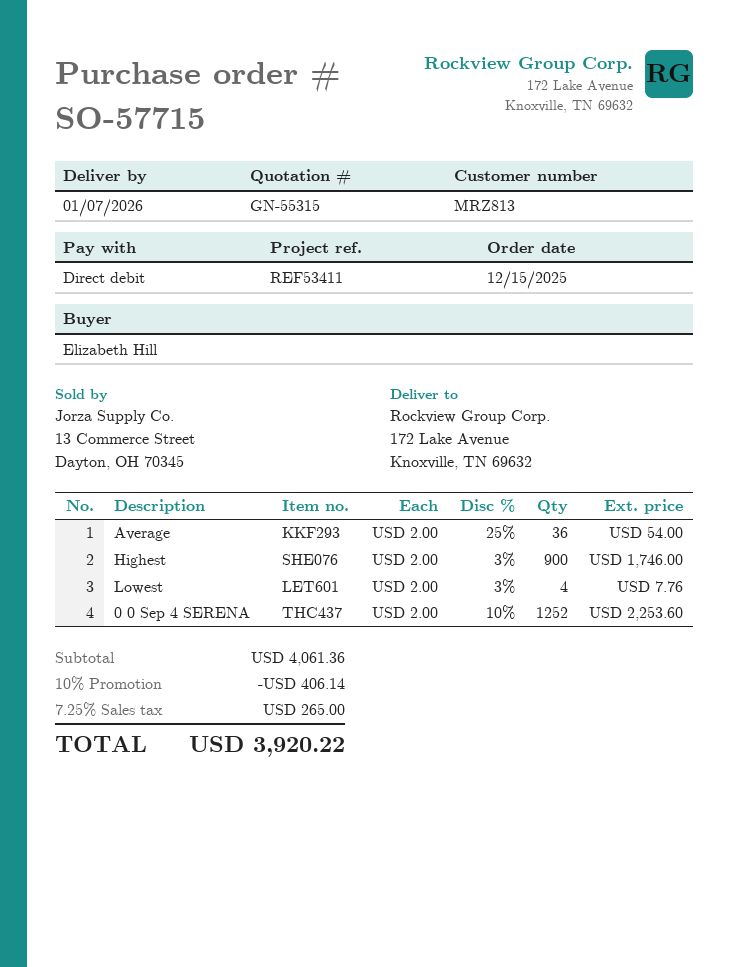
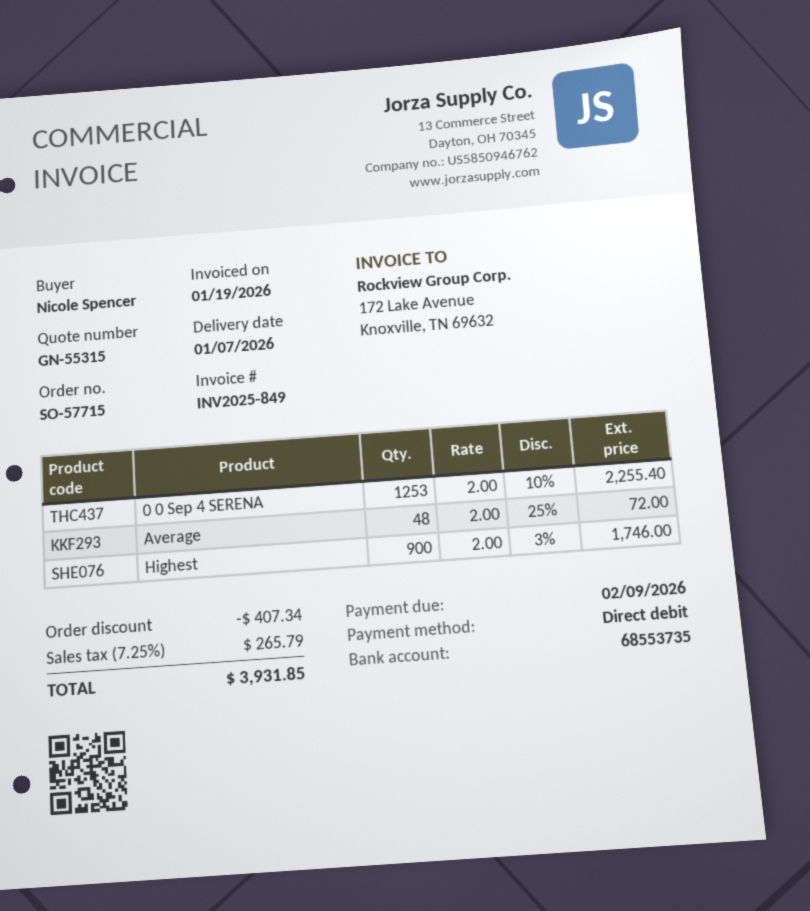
ordered by: Elizabeth Hill -> Nicole Spencer
Average: 36 x 2.00 - 25% = 54.00 -> 48 x 2.00 - 25% = 72.00
Lowest: 4 x 2.00 - 3% = 7.76 -> none
0 0 Sep 4 SERENA: 1252 x 2.00 - 10% = 2253.60 -> 1253 x 2.00 - 10% = 2255.40
discount: 406.14 -> 407.34
tax: 7.25% = 265.00 -> 7.25% = 265.79
total: 3920.22 -> 3931.85

